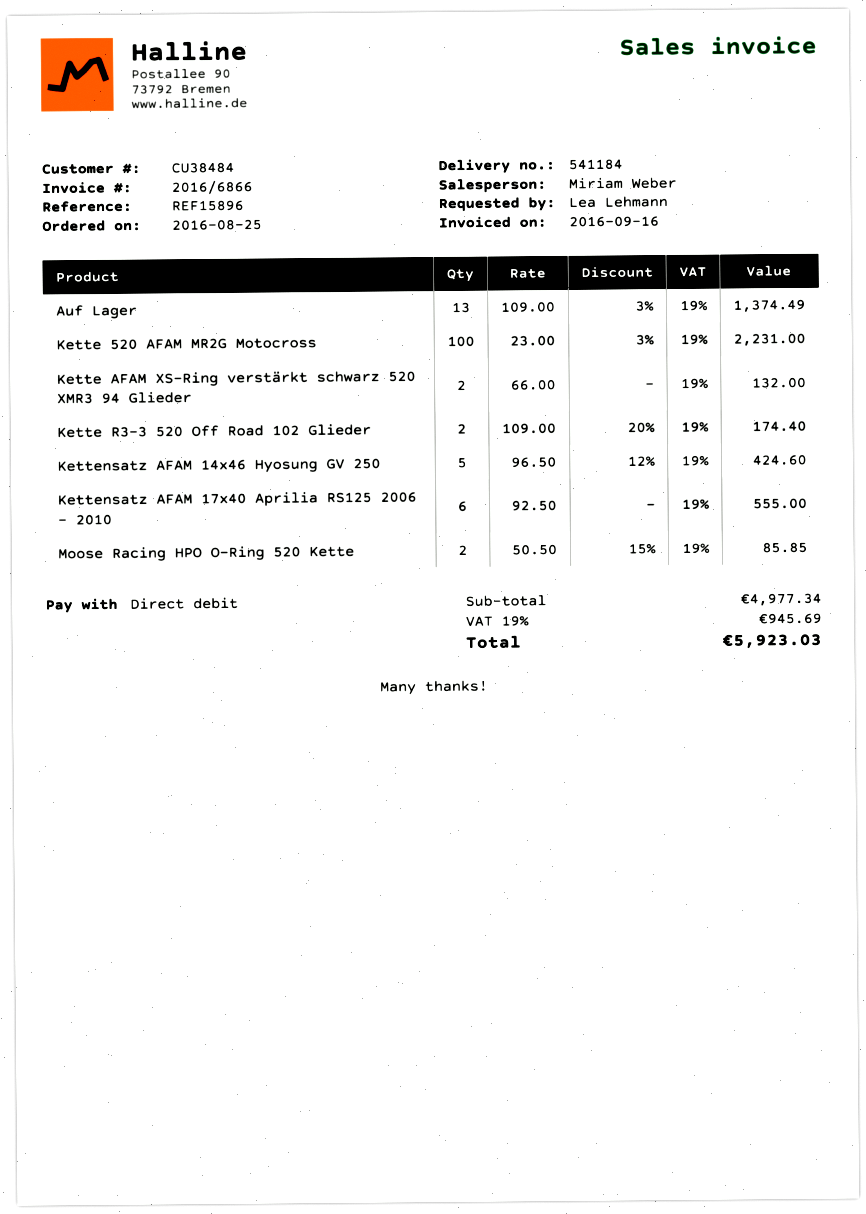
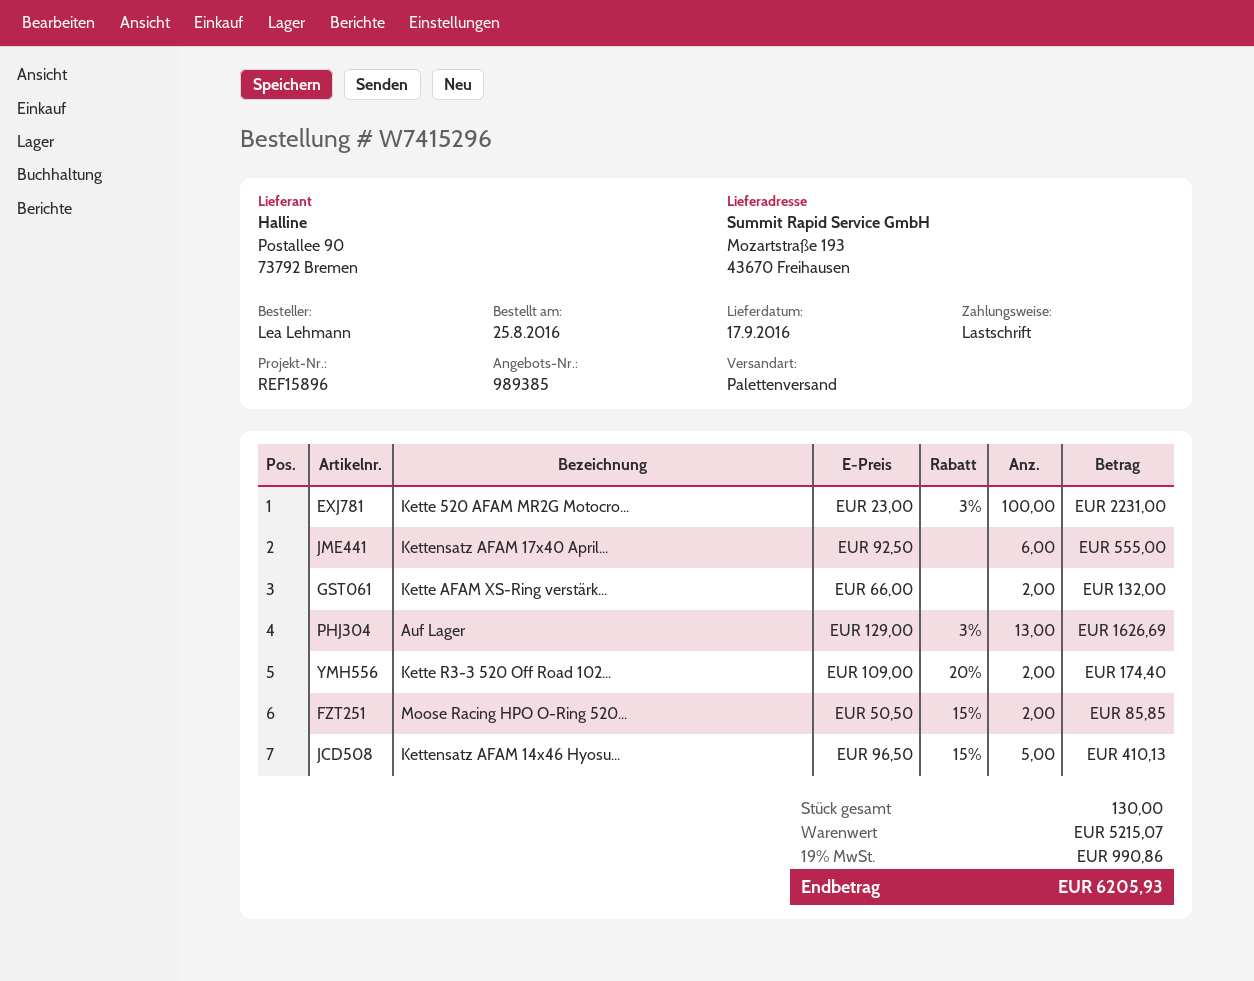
Auf Lager: 13 x 109.00 - 3% = 1374.49 -> 13 x 129.00 - 3% = 1626.69
Kettensatz AFAM 14x46 Hyosung GV 250: 5 x 96.50 - 12% = 424.60 -> 5 x 96.50 - 15% = 410.13
subtotal: 4977.34 -> 5215.07
tax: 19% = 945.69 -> 19% = 990.86
total: 5923.03 -> 6205.93

